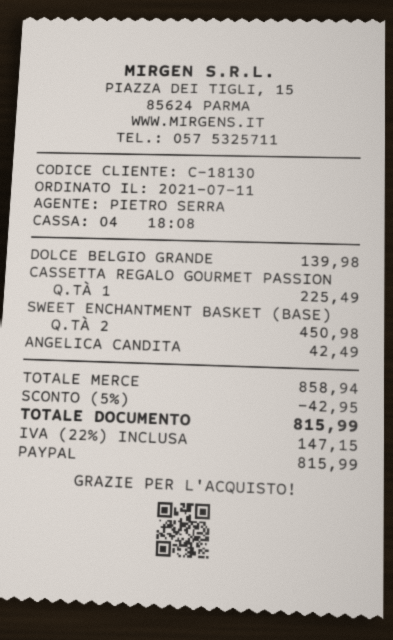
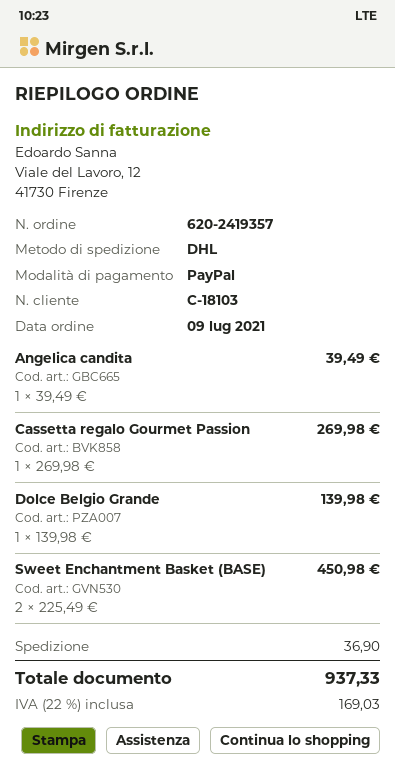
order date: 2021-07-11 -> 2021-07-09
customer number: C-18130 -> C-18103
CASSETTA REGALO GOURMET PASSION: 1 for 225.49 -> 1 for 269.98
ANGELICA CANDITA: 1 for 42.49 -> 1 for 39.49
discount: 5% = 42.95 -> none
shipping: none -> 36.90
tax: 22% = 147.15 -> 22% = 169.03
total: 815.99 -> 937.33

